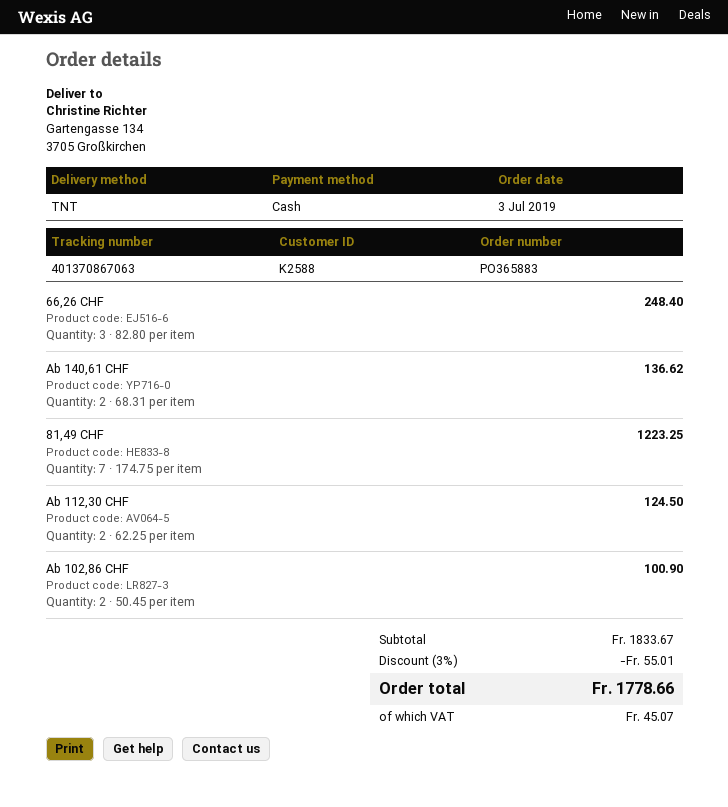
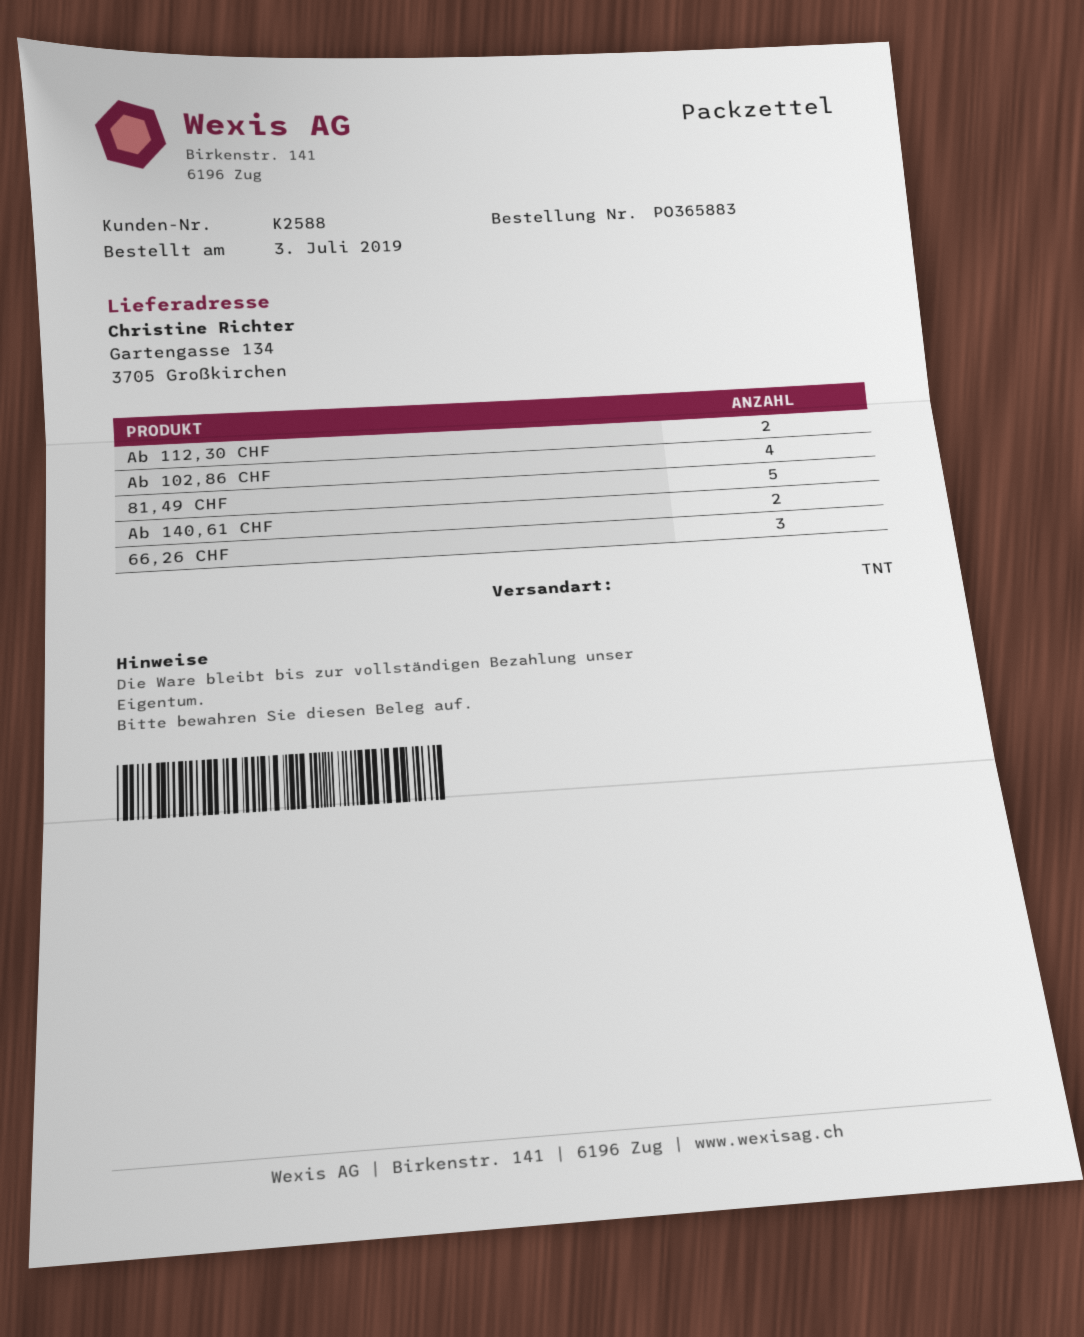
81,49 CHF: 7 -> 5
Ab 102,86 CHF: 2 -> 4

